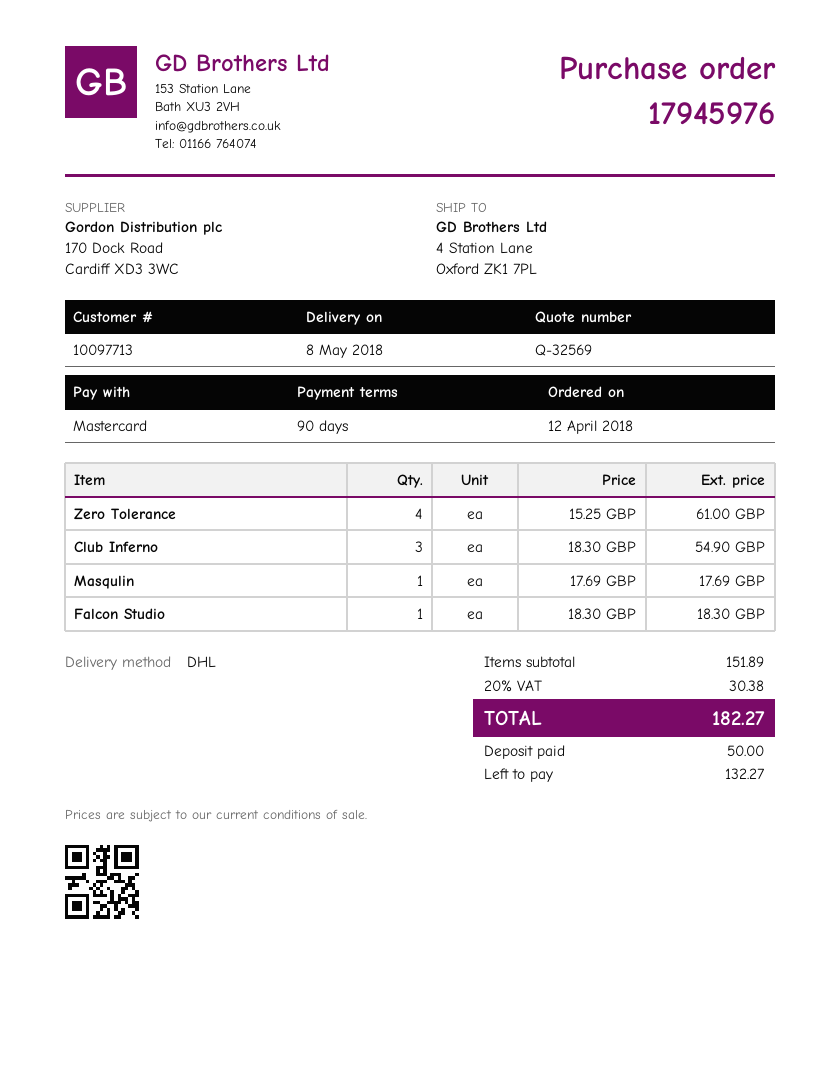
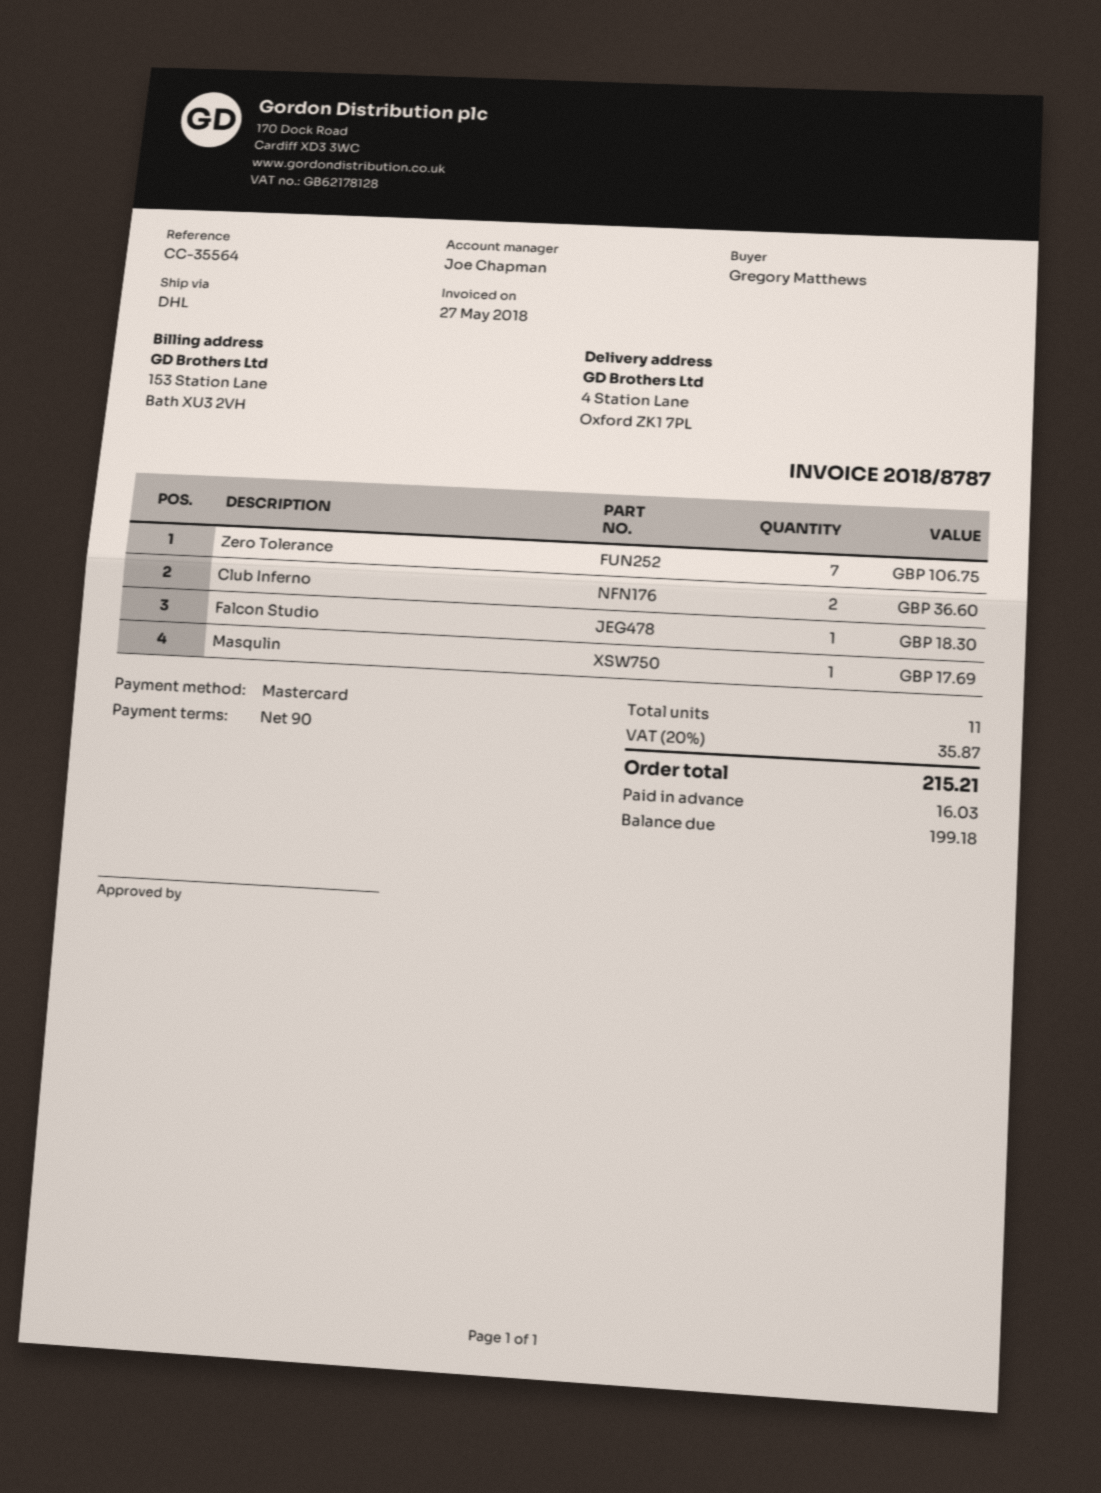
Zero Tolerance: 4 for 61.00 -> 7 for 106.75
Club Inferno: 3 for 54.90 -> 2 for 36.60
tax: 20% = 30.38 -> 20% = 35.87
total: 182.27 -> 215.21
deposit: 50.00 -> 16.03
balance: 132.27 -> 199.18

